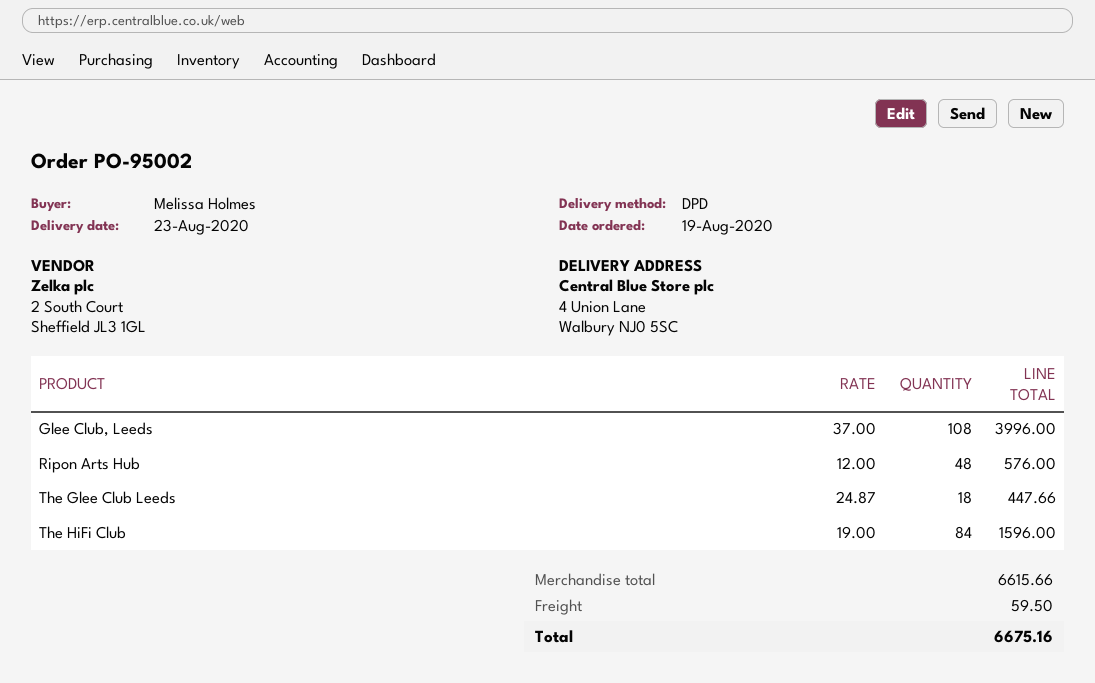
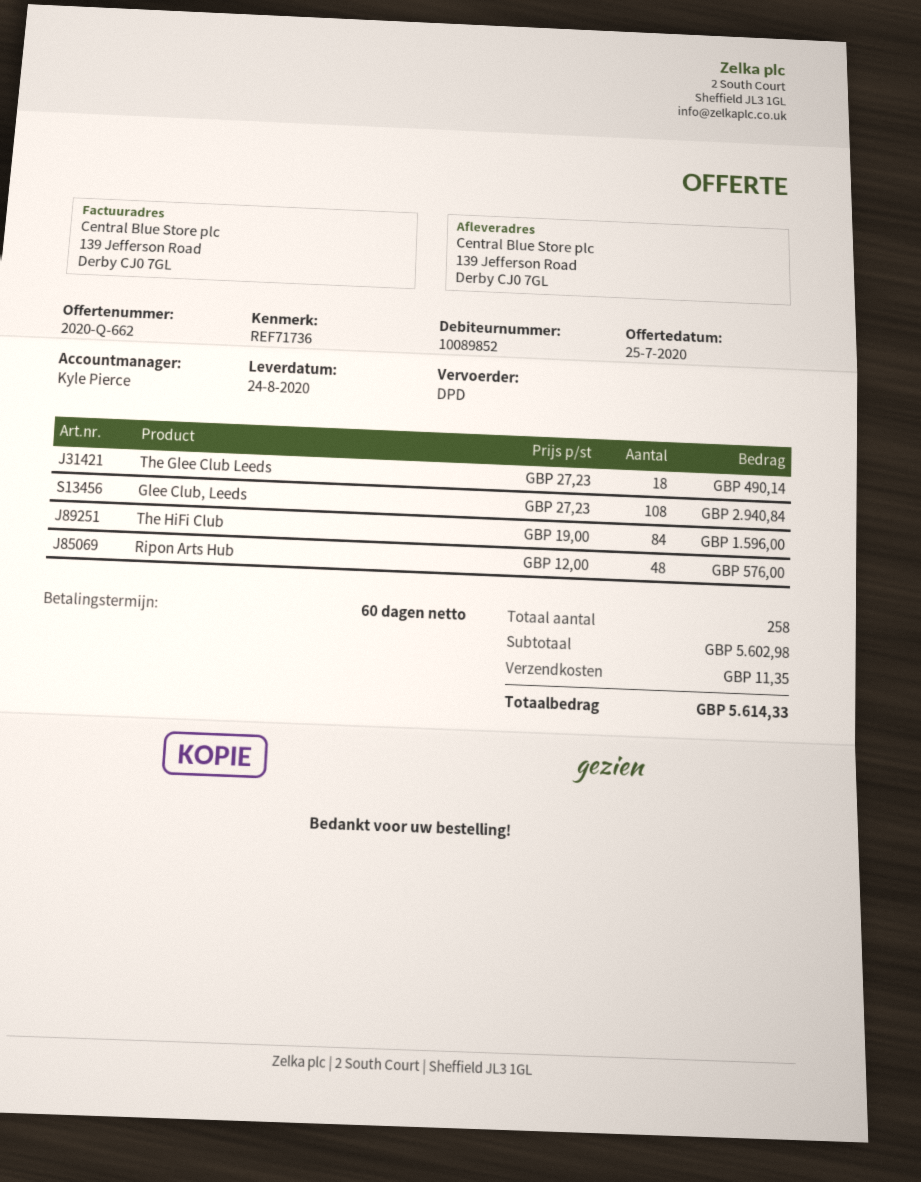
delivery date: 2020-08-23 -> 2020-08-24
ship to: 4 Union Lane, Walbury NJ0 5SC -> 139 Jefferson Road, Derby CJ0 7GL
Glee Club, Leeds: 108 x 37.00 = 3996.00 -> 108 x 27.23 = 2940.84
The Glee Club Leeds: 18 x 24.87 = 447.66 -> 18 x 27.23 = 490.14
subtotal: 6615.66 -> 5602.98
shipping: 59.50 -> 11.35
total: 6675.16 -> 5614.33

